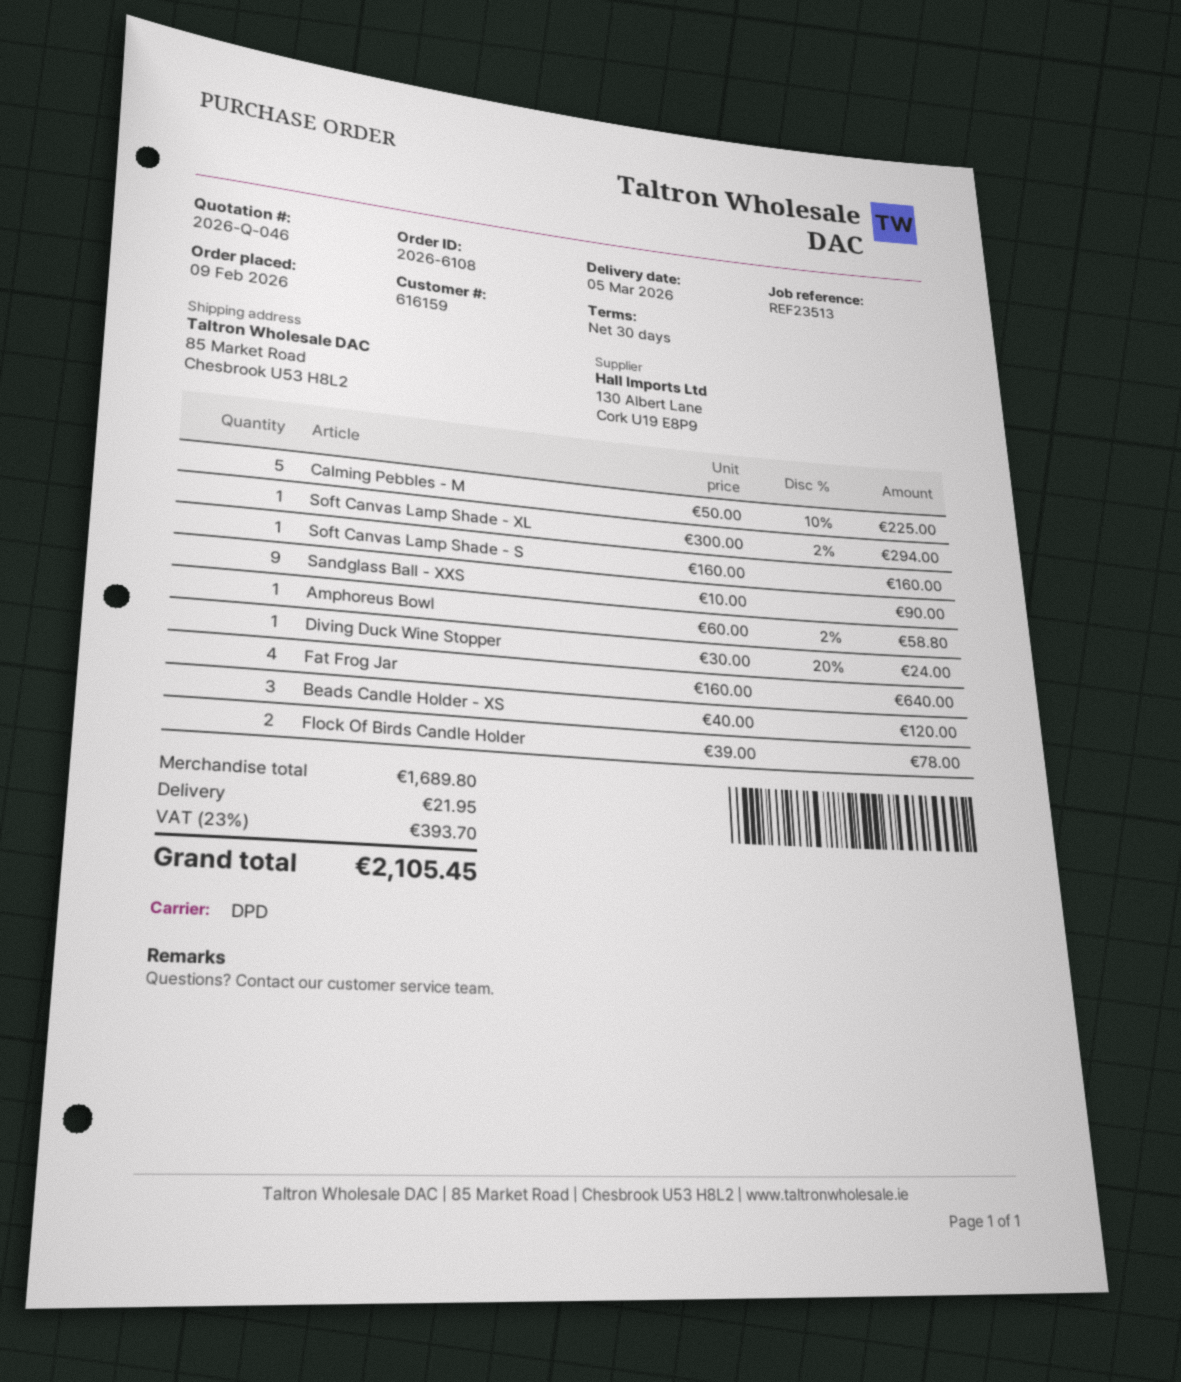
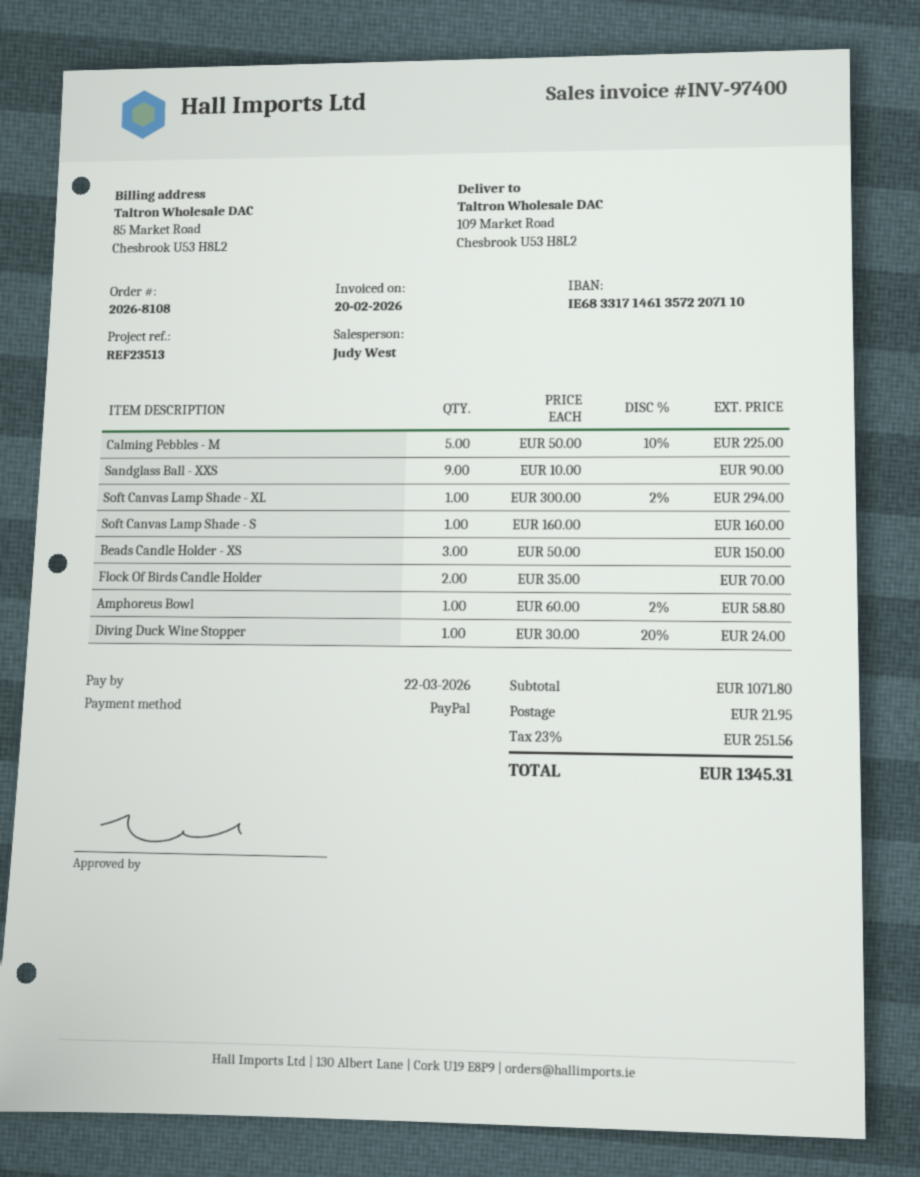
order number: 2026-6108 -> 2026-8108
ship to: 85 Market Road, Chesbrook U53 H8L2 -> 109 Market Road, Chesbrook U53 H8L2
Fat Frog Jar: 4 x 160.00 = 640.00 -> none
Beads Candle Holder - XS: 3 x 40.00 = 120.00 -> 3 x 50.00 = 150.00
Flock Of Birds Candle Holder: 2 x 39.00 = 78.00 -> 2 x 35.00 = 70.00
subtotal: 1689.80 -> 1071.80
tax: 23% = 393.70 -> 23% = 251.56
total: 2105.45 -> 1345.31

